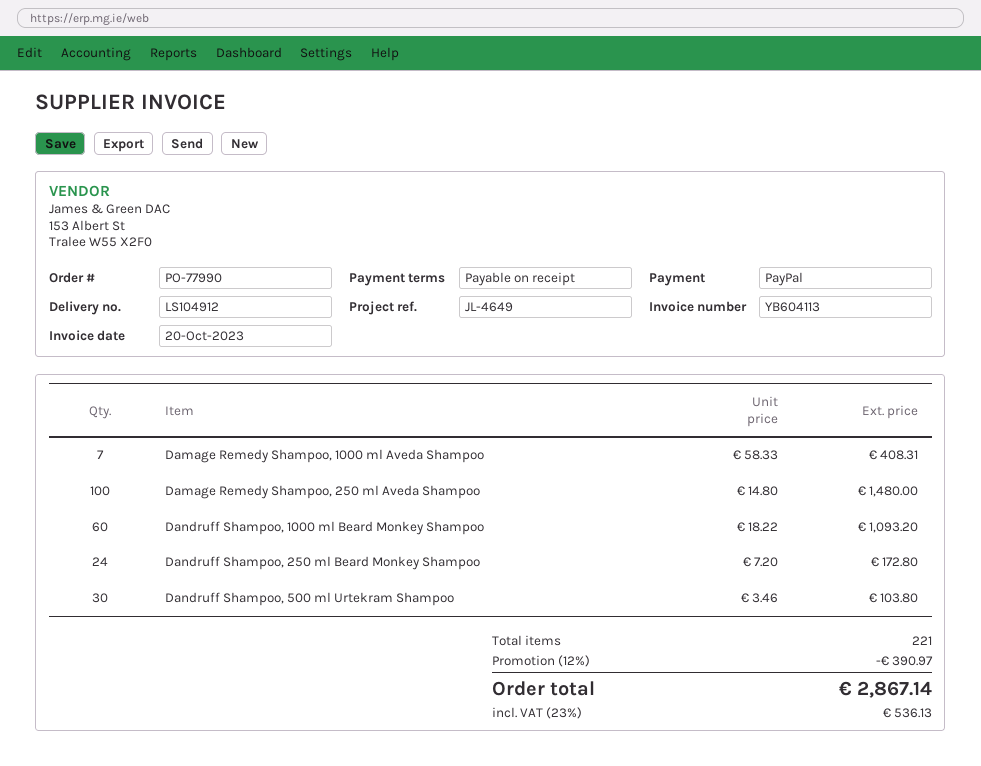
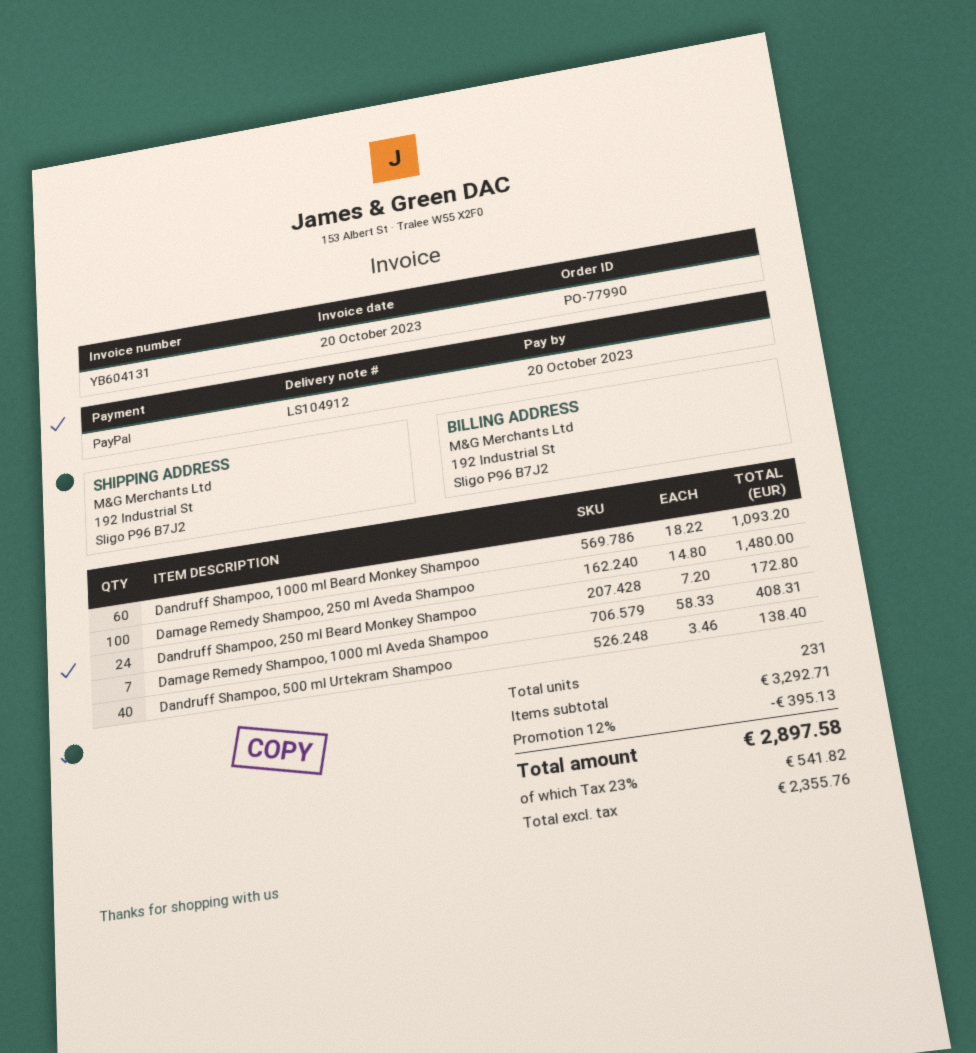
invoice number: YB604113 -> YB604131
Dandruff Shampoo, 500 ml Urtekram Shampoo: 30 x 3.46 = 103.80 -> 40 x 3.46 = 138.40
total quantity: 221 -> 231
discount: 12% = 390.97 -> 12% = 395.13
tax: 23% = 536.13 -> 23% = 541.82
total: 2867.14 -> 2897.58

